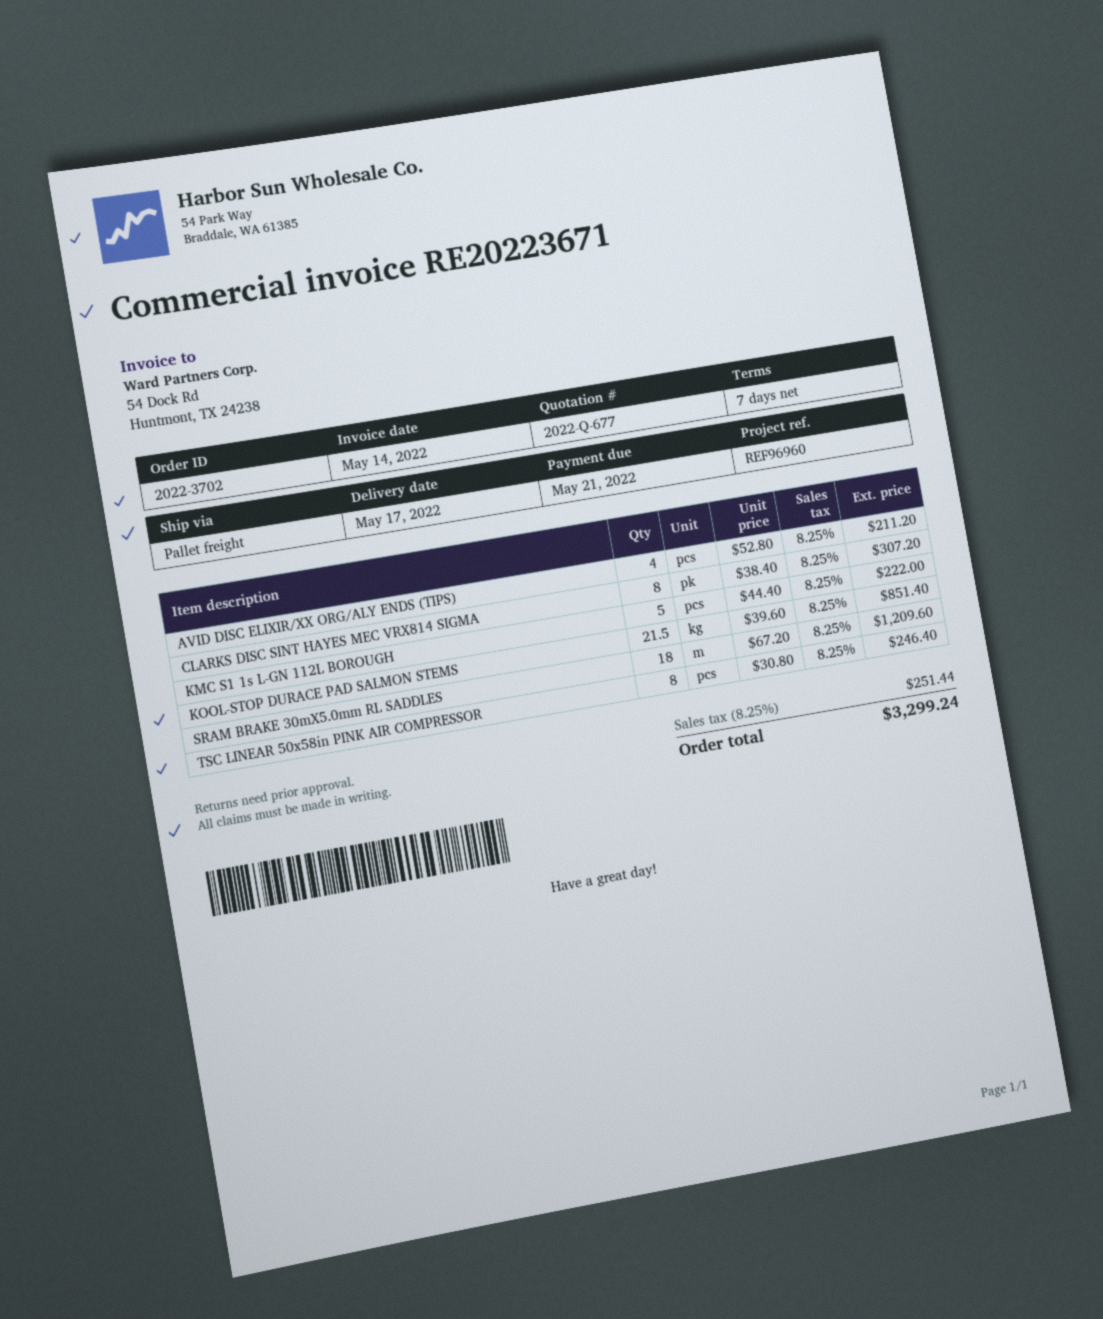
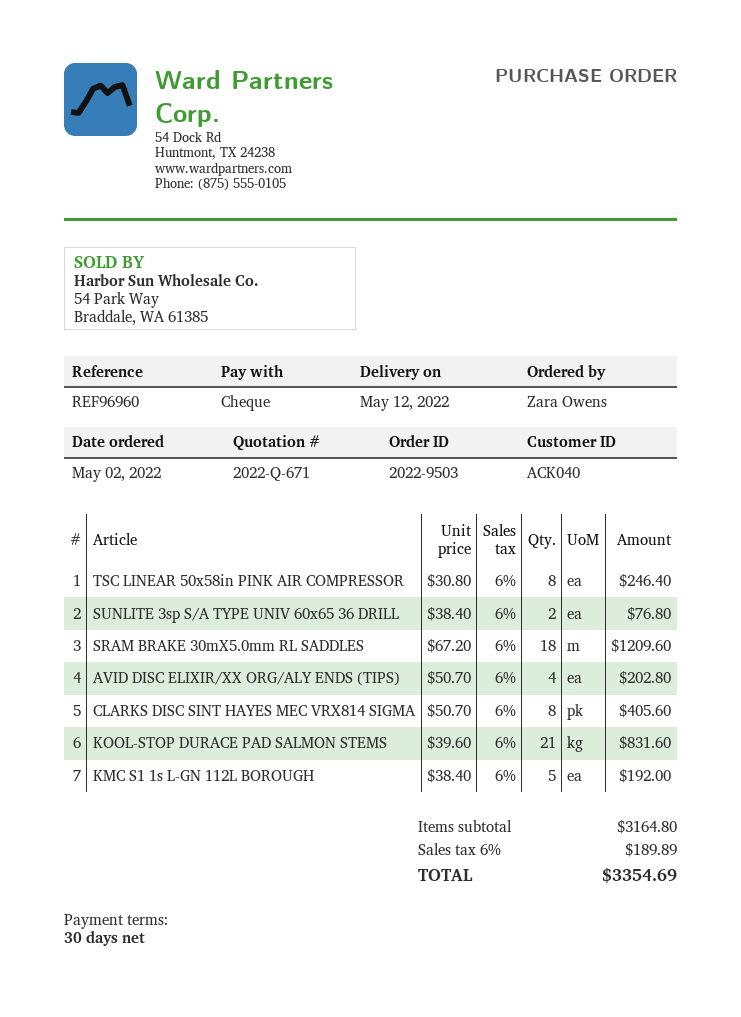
quote number: 2022-Q-677 -> 2022-Q-671
order number: 2022-3702 -> 2022-9503
delivery date: 2022-05-17 -> 2022-05-12
payment terms: 7 days -> 30 days
AVID DISC ELIXIR/XX ORG/ALY ENDS (TIPS): 4 x 52.80 = 211.20 -> 4 x 50.70 = 202.80
CLARKS DISC SINT HAYES MEC VRX814 SIGMA: 8 x 38.40 = 307.20 -> 8 x 50.70 = 405.60
KMC S1 1s L-GN 112L BOROUGH: 5 x 44.40 = 222.00 -> 5 x 38.40 = 192.00
KOOL-STOP DURACE PAD SALMON STEMS: 21.5 x 39.60 = 851.40 -> 21 x 39.60 = 831.60
SUNLITE 3sp S/A TYPE UNIV 60x65 36 DRILL: none -> 2 x 38.40 = 76.80
tax: 8.25% = 251.44 -> 6% = 189.89
total: 3299.24 -> 3354.69

